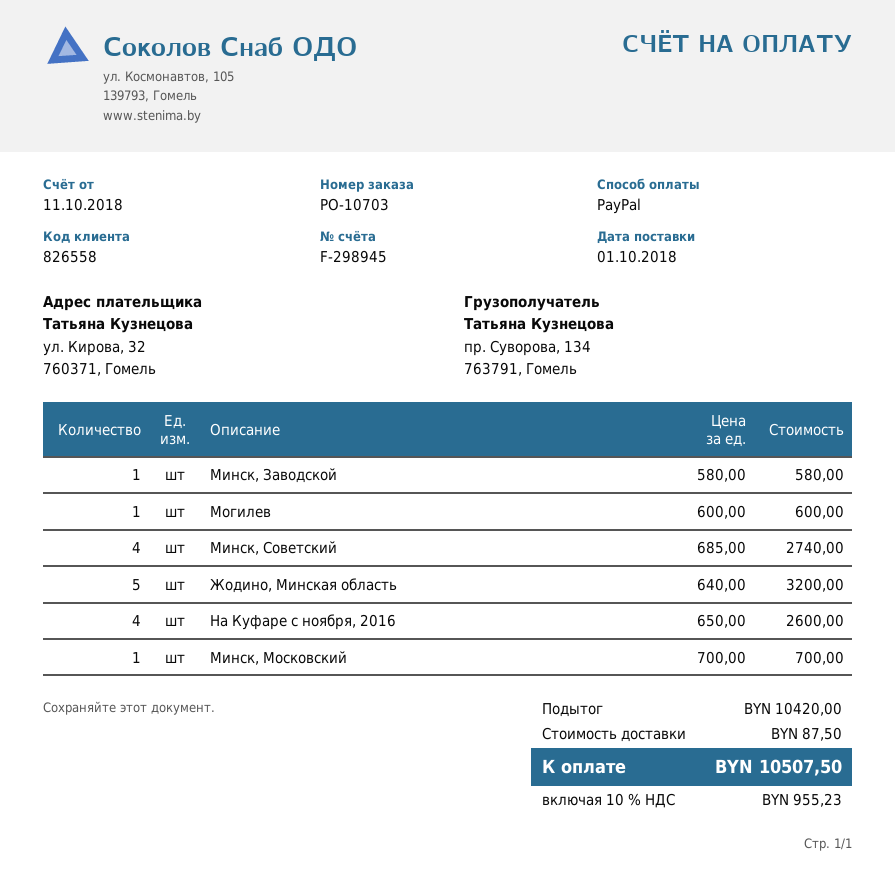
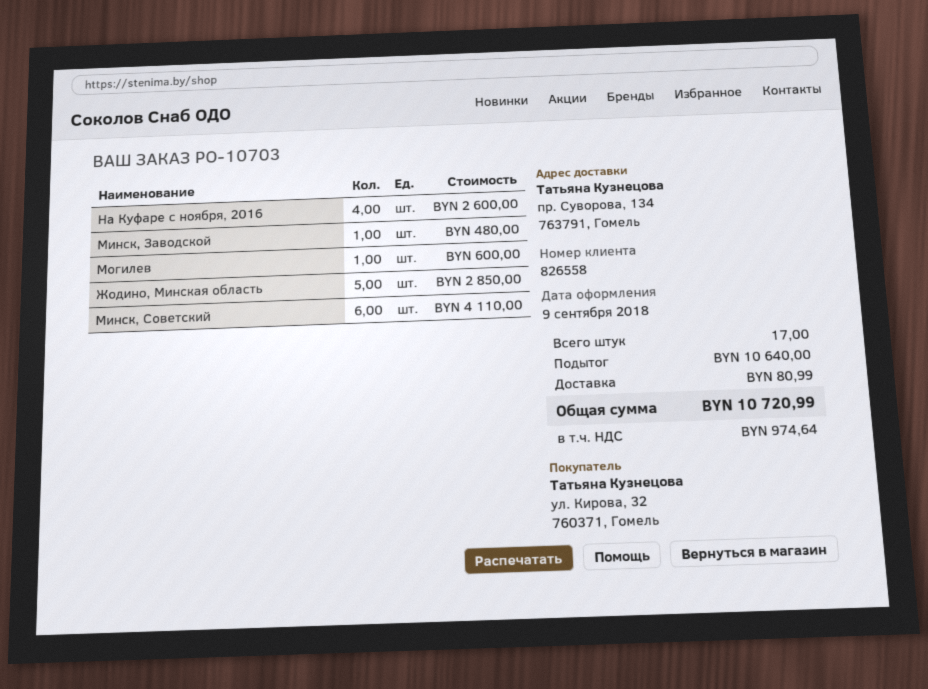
Минск, Заводской: 1 for 580.00 -> 1 for 480.00
Минск, Советский: 4 for 2740.00 -> 6 for 4110.00
Жодино, Минская область: 5 for 3200.00 -> 5 for 2850.00
Минск, Московский: 1 for 700.00 -> none
subtotal: 10420.00 -> 10640.00
shipping: 87.50 -> 80.99
tax: 955.23 -> 974.64
total: 10507.50 -> 10720.99

